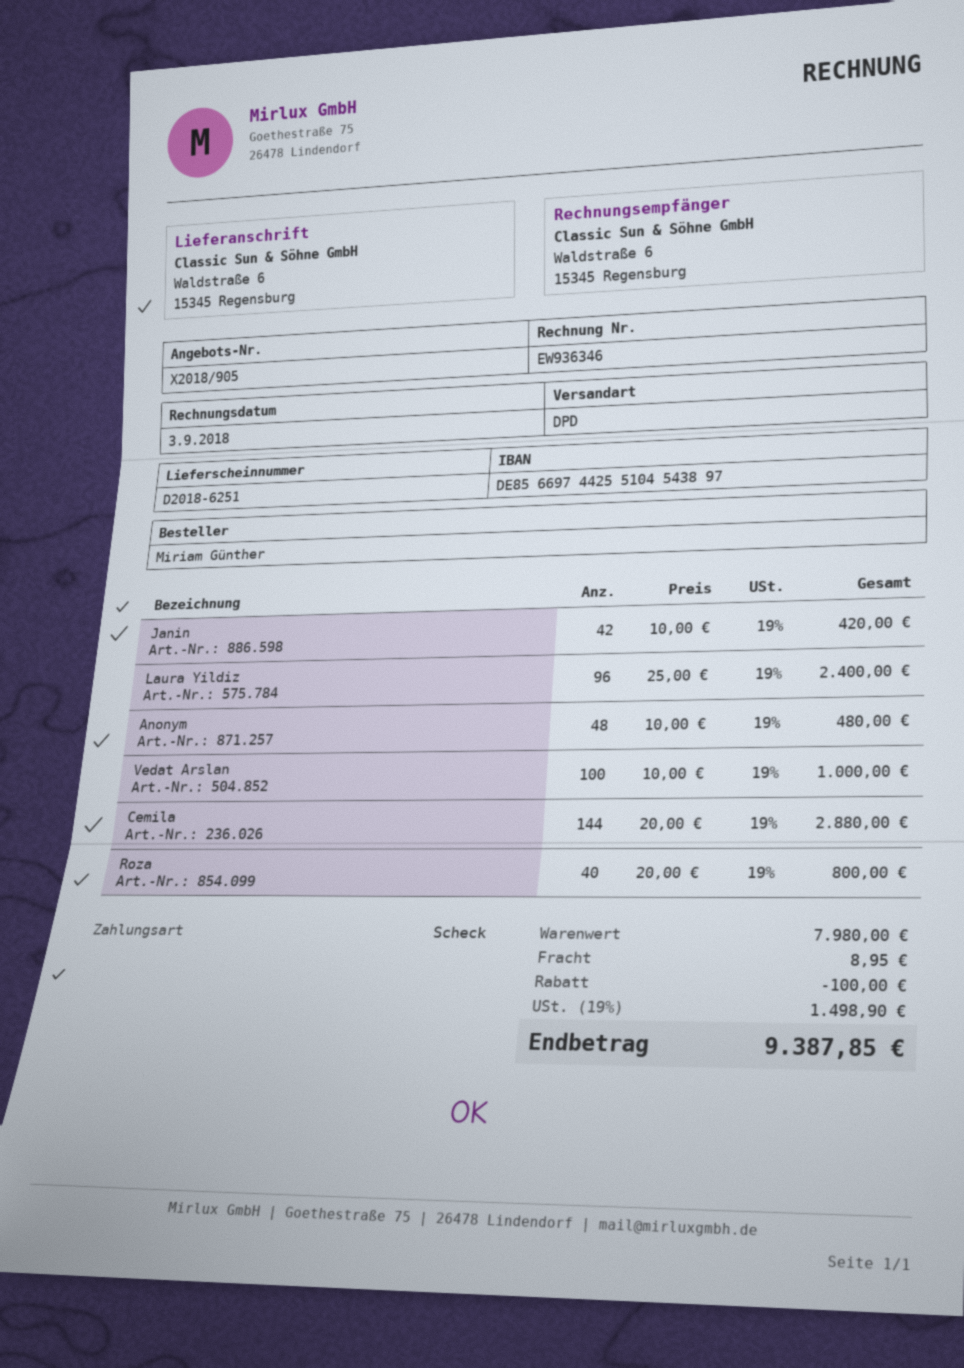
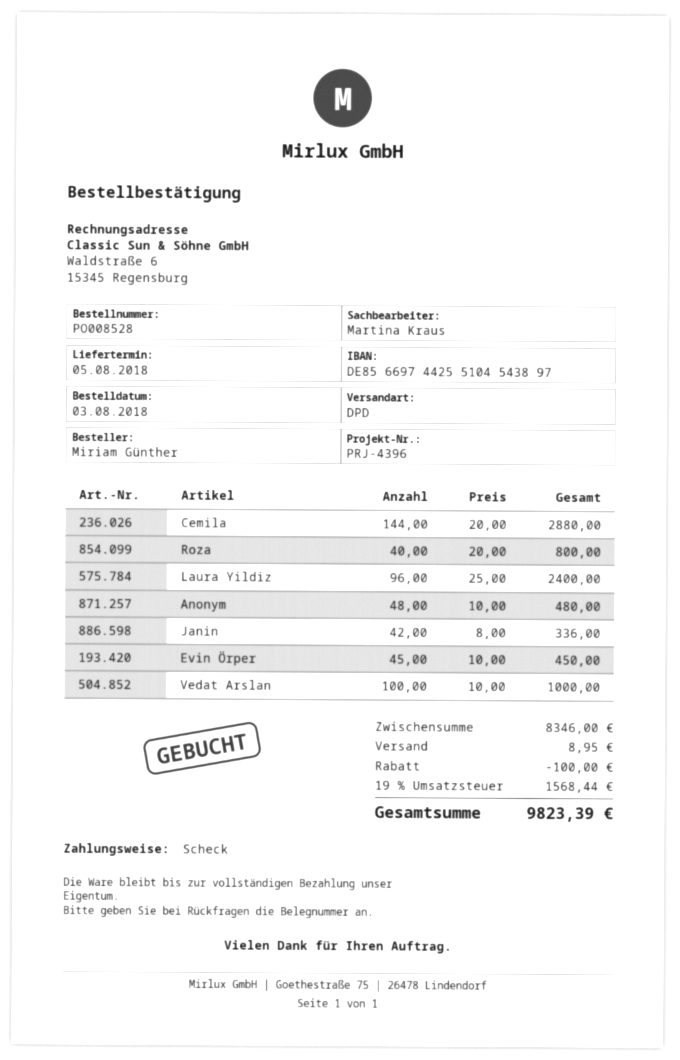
Janin: 42 x 10.00 = 420.00 -> 42 x 8.00 = 336.00
Evin Örper: none -> 45 x 10.00 = 450.00
subtotal: 7980.00 -> 8346.00
tax: 19% = 1498.90 -> 19% = 1568.44
total: 9387.85 -> 9823.39

